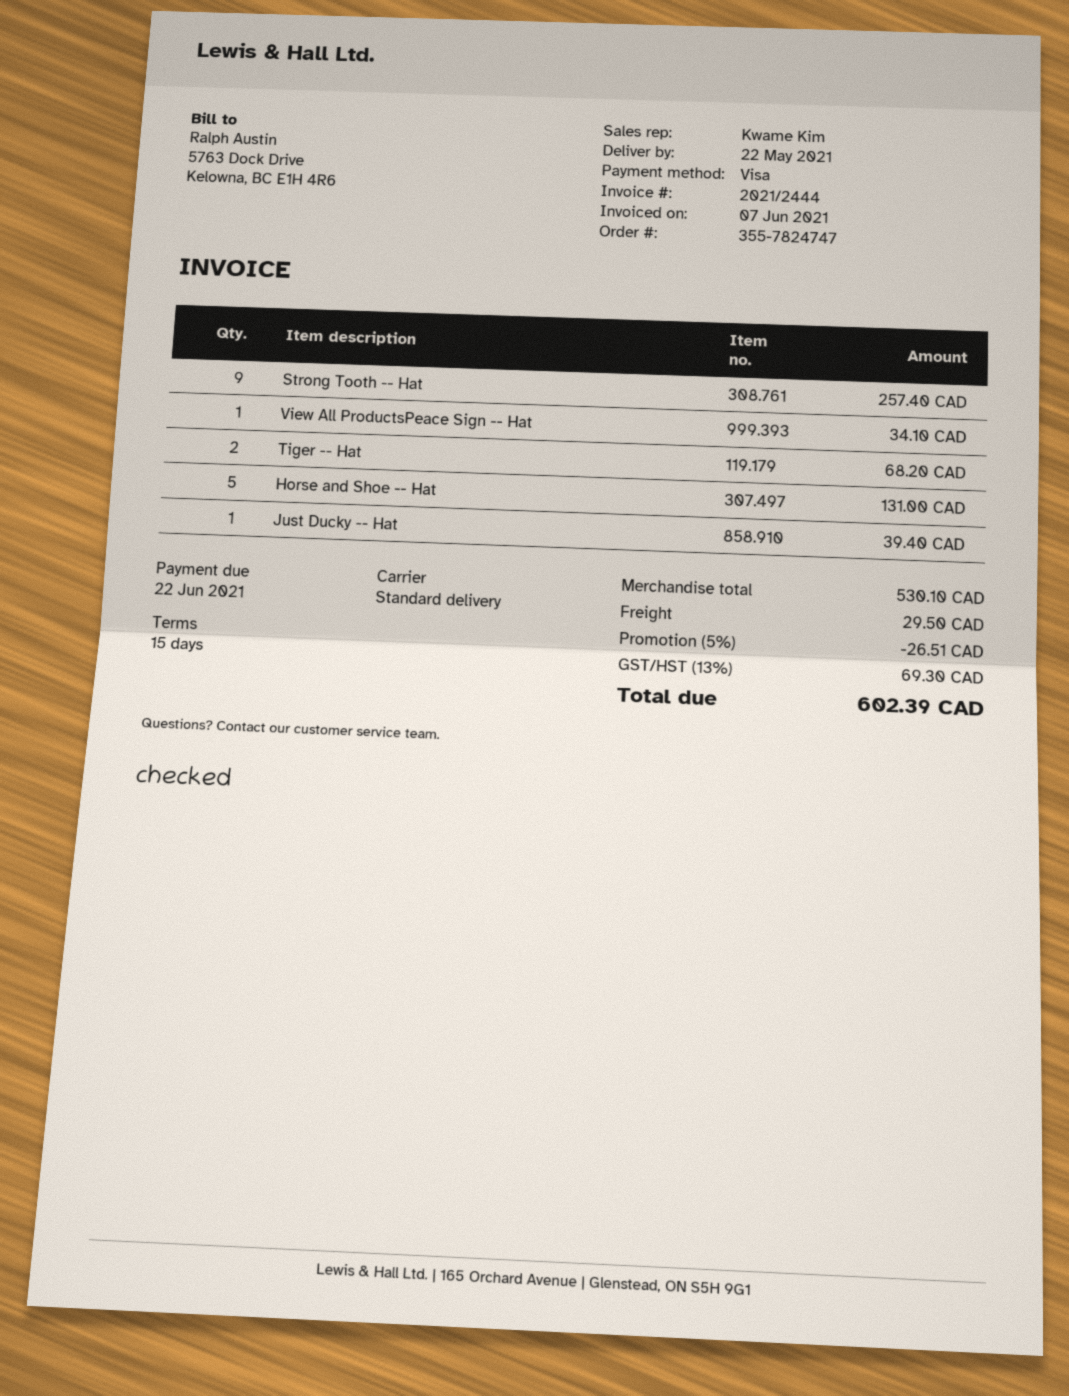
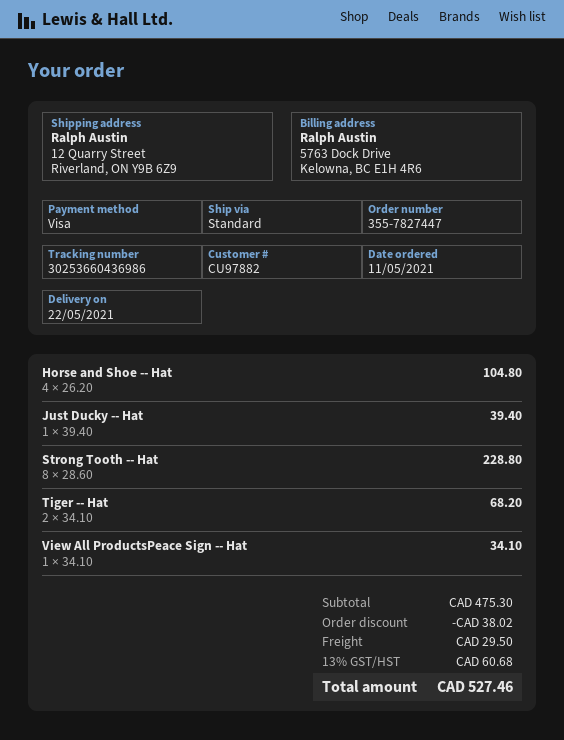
order number: 355-7824747 -> 355-7827447
Strong Tooth -- Hat: 9 for 257.40 -> 8 for 228.80
Horse and Shoe -- Hat: 5 for 131.00 -> 4 for 104.80
subtotal: 530.10 -> 475.30
discount: 26.51 -> 38.02
tax: 13% = 69.30 -> 13% = 60.68
total: 602.39 -> 527.46

